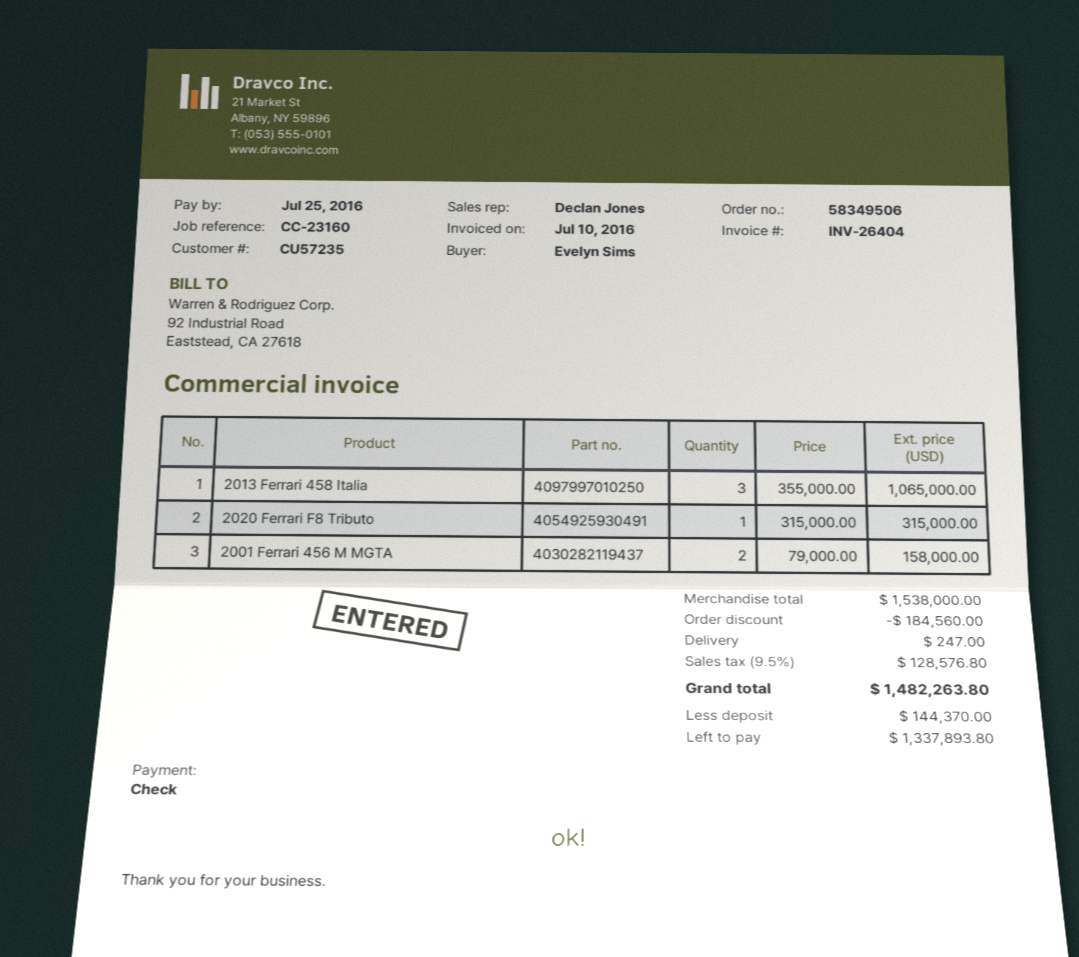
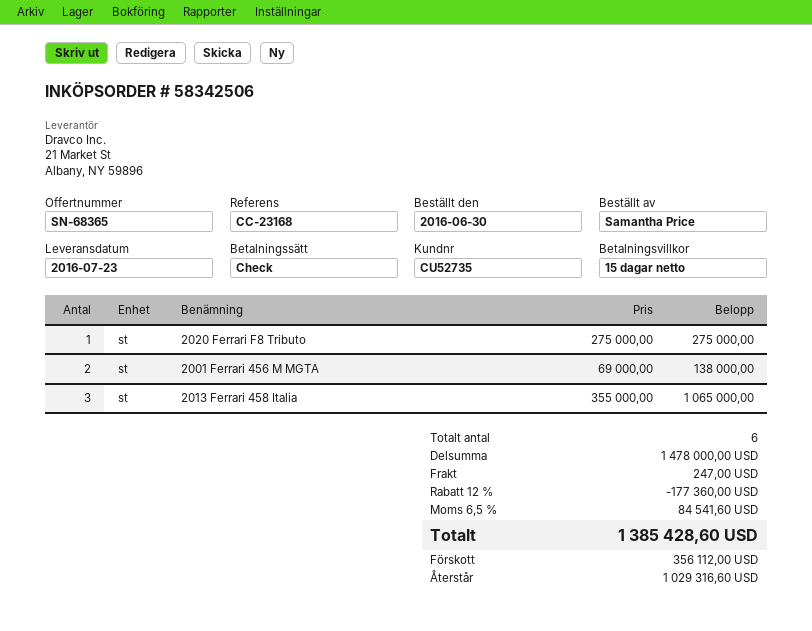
order number: 58349506 -> 58342506
customer number: CU57235 -> CU52735
reference: CC-23160 -> CC-23168
ordered by: Evelyn Sims -> Samantha Price
2020 Ferrari F8 Tributo: 1 x 315000.00 = 315000.00 -> 1 x 275000.00 = 275000.00
2001 Ferrari 456 M MGTA: 2 x 79000.00 = 158000.00 -> 2 x 69000.00 = 138000.00
subtotal: 1538000.00 -> 1478000.00
discount: 184560.00 -> 177360.00
tax: 9.5% = 128576.80 -> 6.5% = 84541.60
total: 1482263.80 -> 1385428.60
deposit: 144370.00 -> 356112.00
balance: 1337893.80 -> 1029316.60

